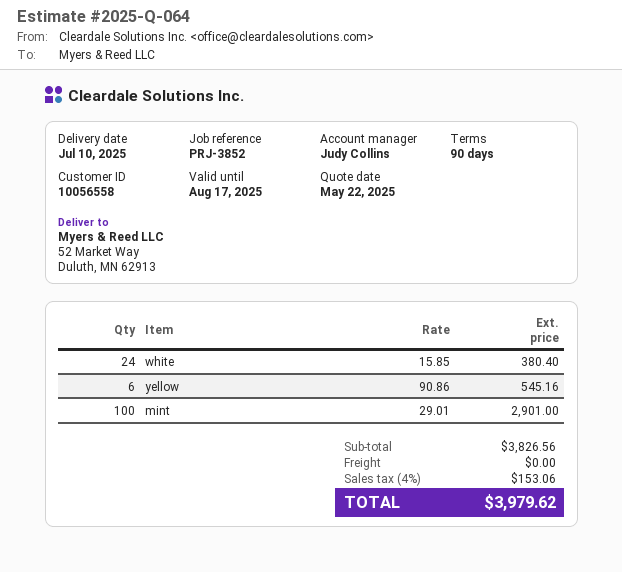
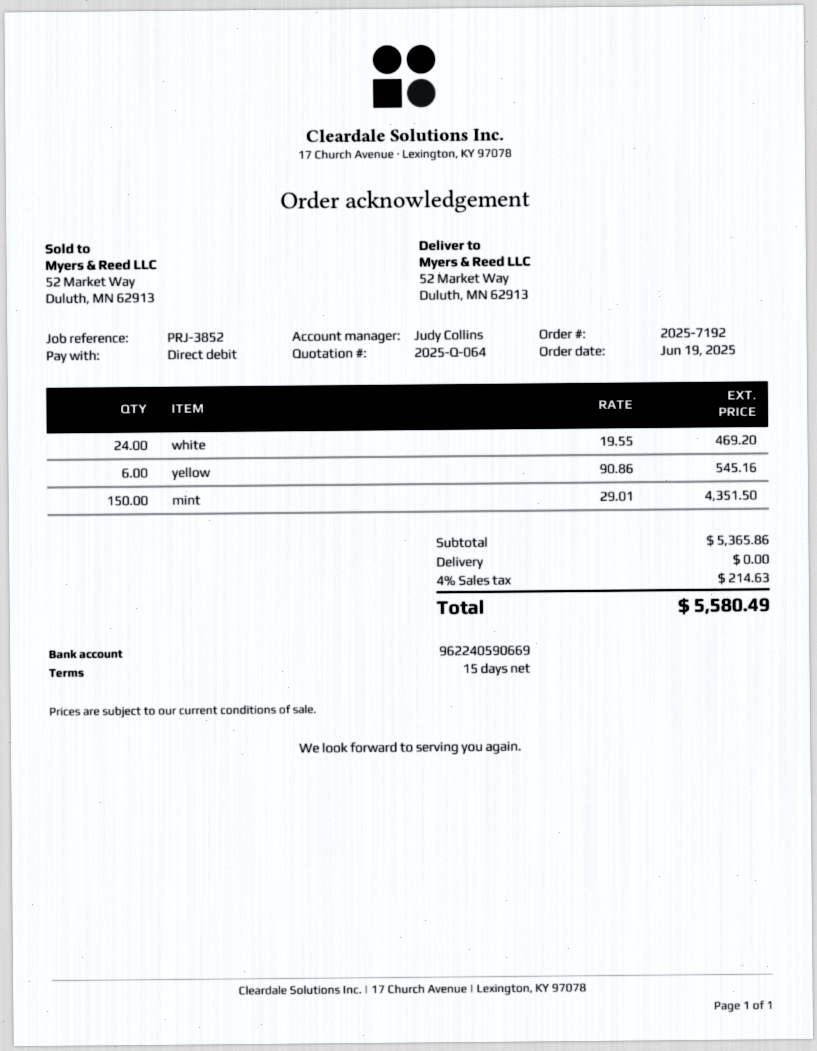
payment terms: 90 days -> 15 days
white: 24 x 15.85 = 380.40 -> 24 x 19.55 = 469.20
mint: 100 x 29.01 = 2901.00 -> 150 x 29.01 = 4351.50
subtotal: 3826.56 -> 5365.86
tax: 4% = 153.06 -> 4% = 214.63
total: 3979.62 -> 5580.49

